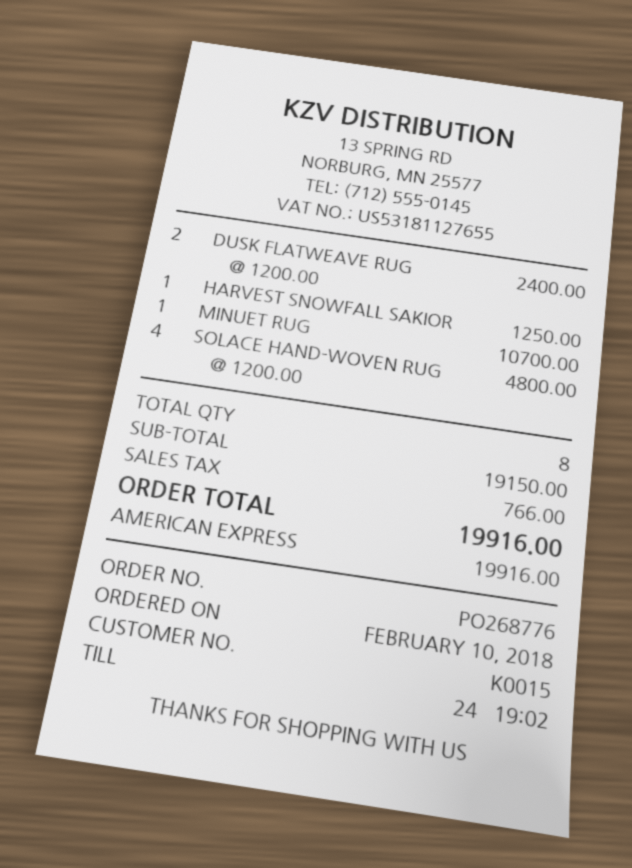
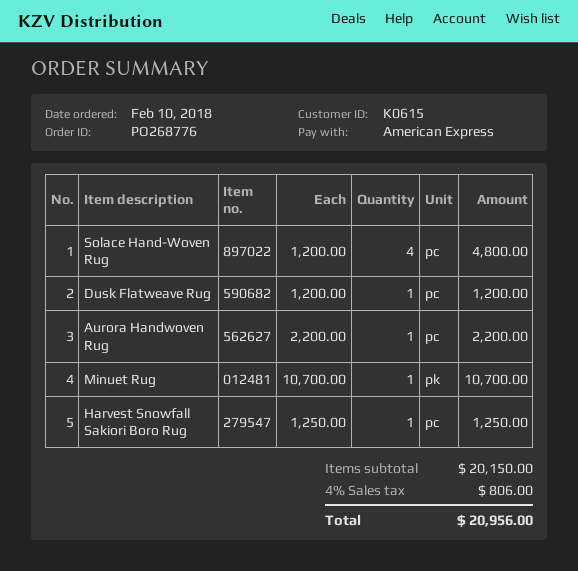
customer number: K0015 -> K0615
DUSK FLATWEAVE RUG: 2 x 1200.00 = 2400.00 -> 1 x 1200.00 = 1200.00
Aurora Handwoven Rug: none -> 1 x 2200.00 = 2200.00
subtotal: 19150.00 -> 20150.00
tax: 766.00 -> 806.00
total: 19916.00 -> 20956.00

